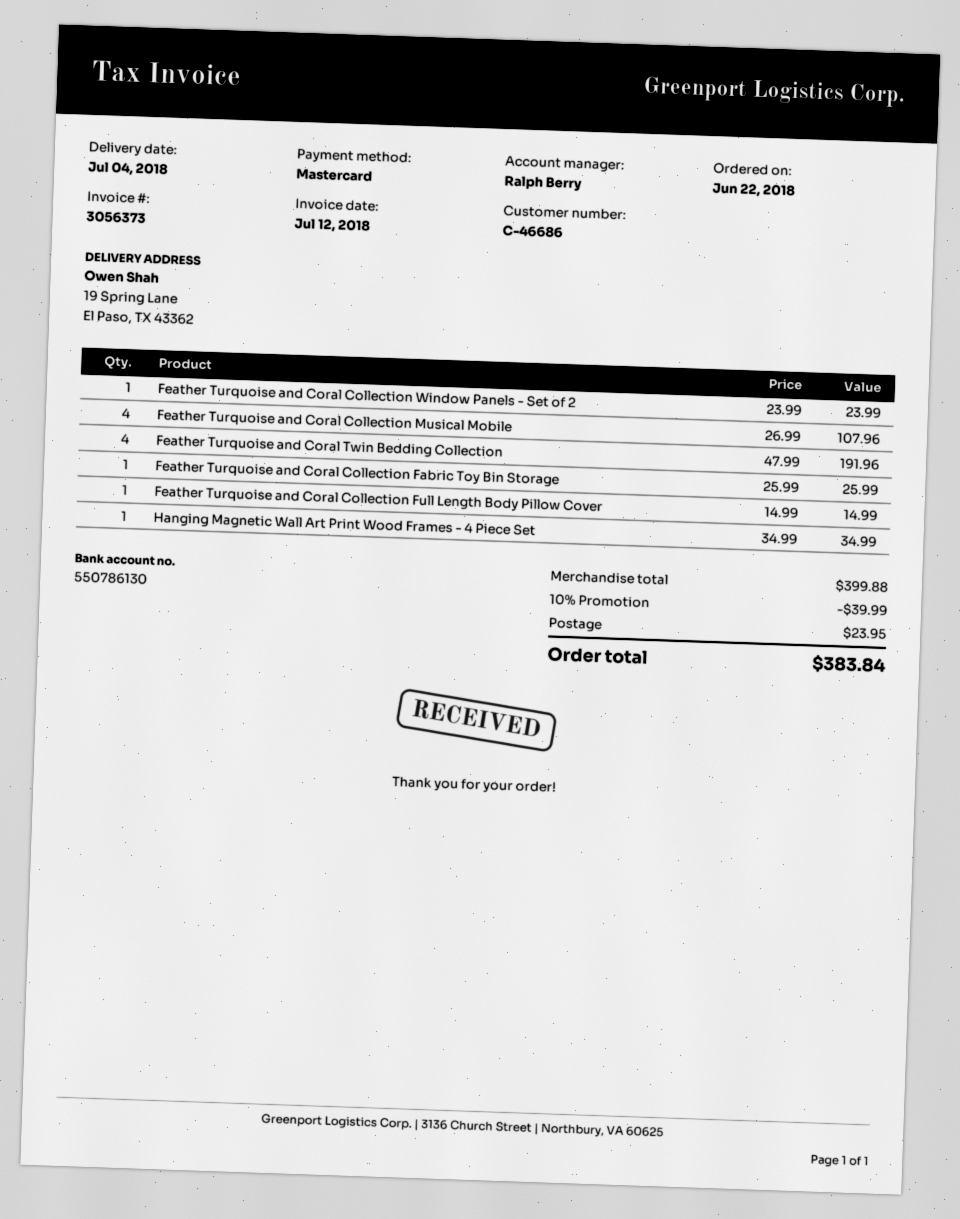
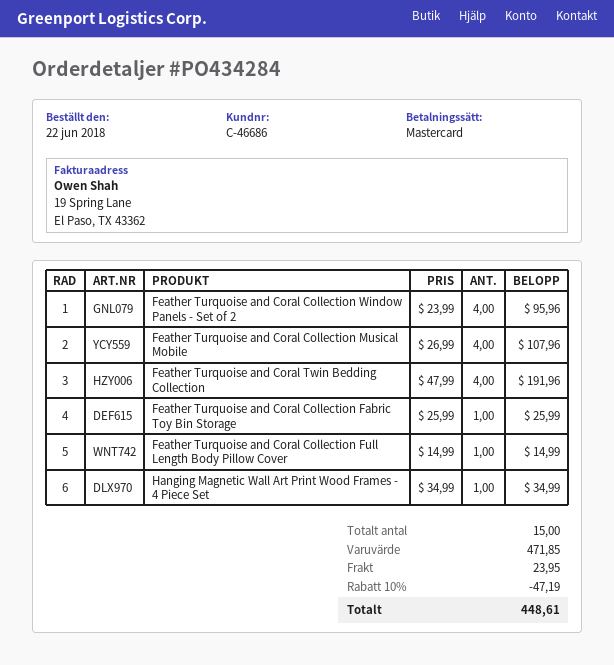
Feather Turquoise and Coral Collection Window Panels - Set of 2: 1 x 23.99 = 23.99 -> 4 x 23.99 = 95.96
subtotal: 399.88 -> 471.85
discount: 10% = 39.99 -> 10% = 47.19
total: 383.84 -> 448.61

